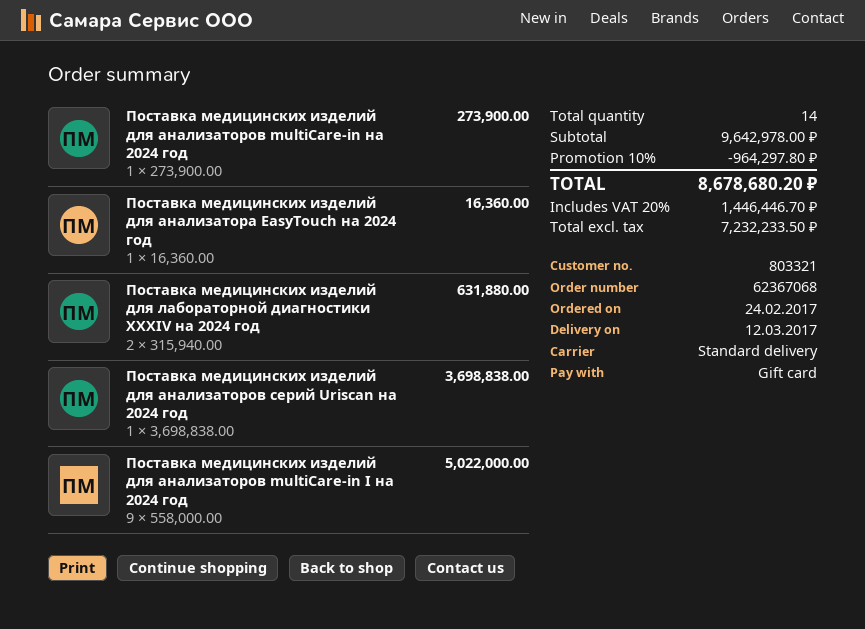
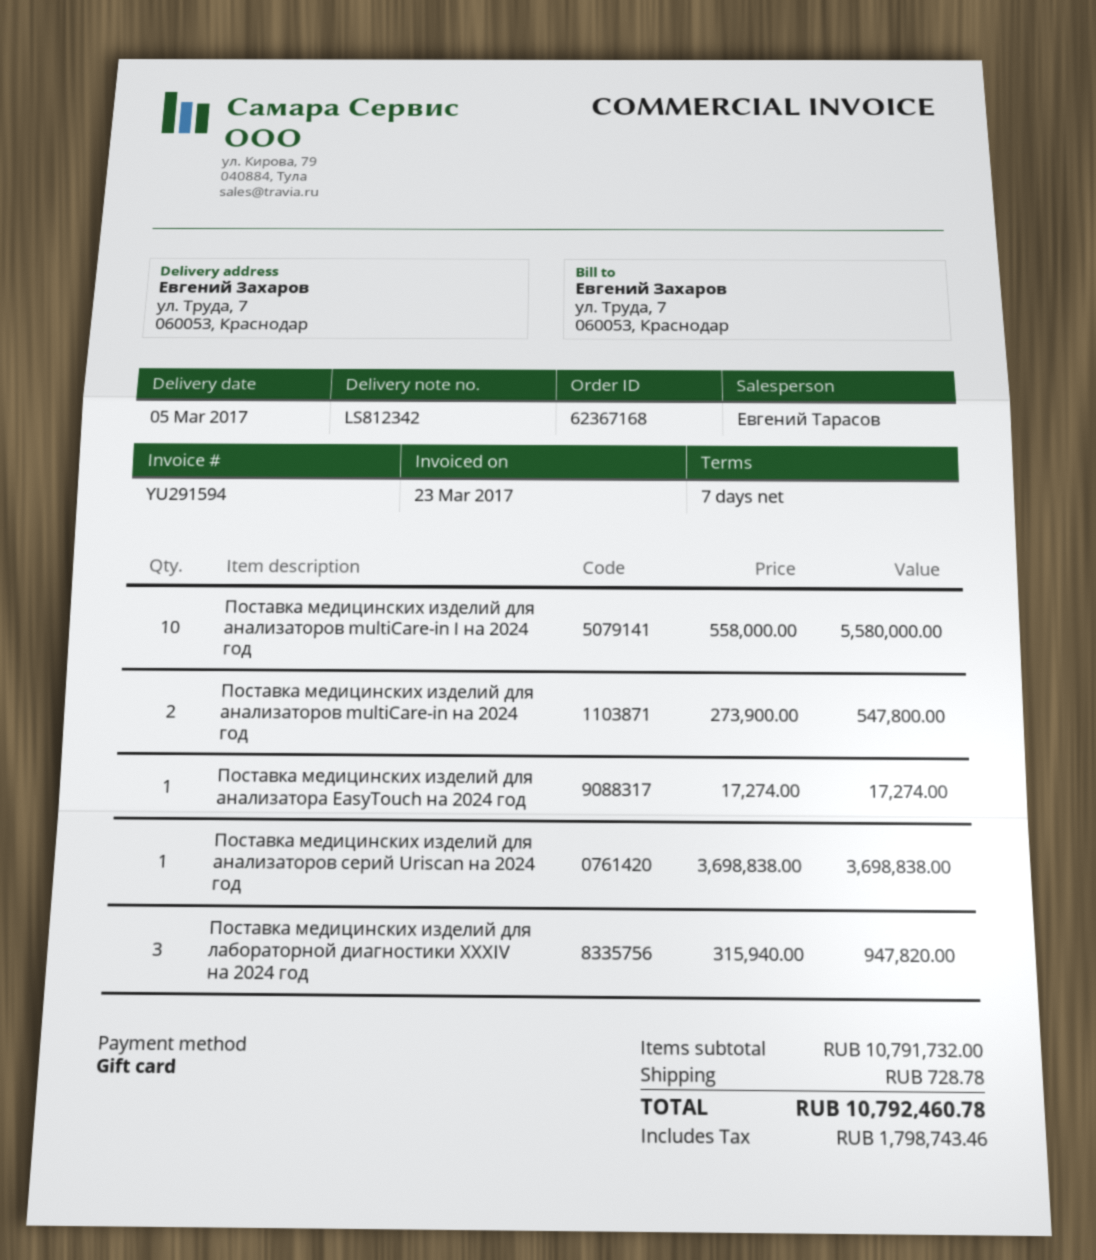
order number: 62367068 -> 62367168
delivery date: 2017-03-12 -> 2017-03-05
Поставка медицинских изделий для анализаторов multiCare-in на 2024 год: 1 x 273900.00 = 273900.00 -> 2 x 273900.00 = 547800.00
Поставка медицинских изделий для анализатора EasyTouch на 2024 год: 1 x 16360.00 = 16360.00 -> 1 x 17274.00 = 17274.00
Поставка медицинских изделий для лабораторной диагностики XXXIV на 2024 год: 2 x 315940.00 = 631880.00 -> 3 x 315940.00 = 947820.00
Поставка медицинских изделий для анализаторов multiCare-in I на 2024 год: 9 x 558000.00 = 5022000.00 -> 10 x 558000.00 = 5580000.00
subtotal: 9642978.00 -> 10791732.00
discount: 10% = 964297.80 -> none
shipping: none -> 728.78
tax: 1446446.70 -> 1798743.46
total: 8678680.20 -> 10792460.78

